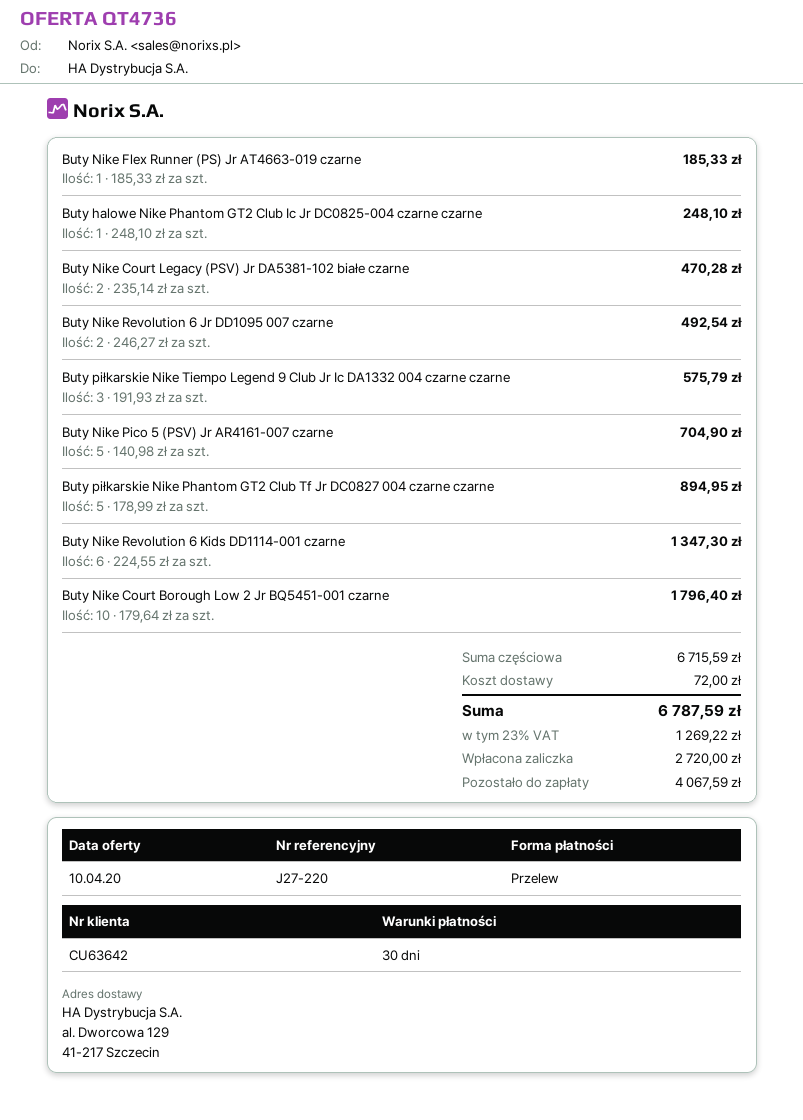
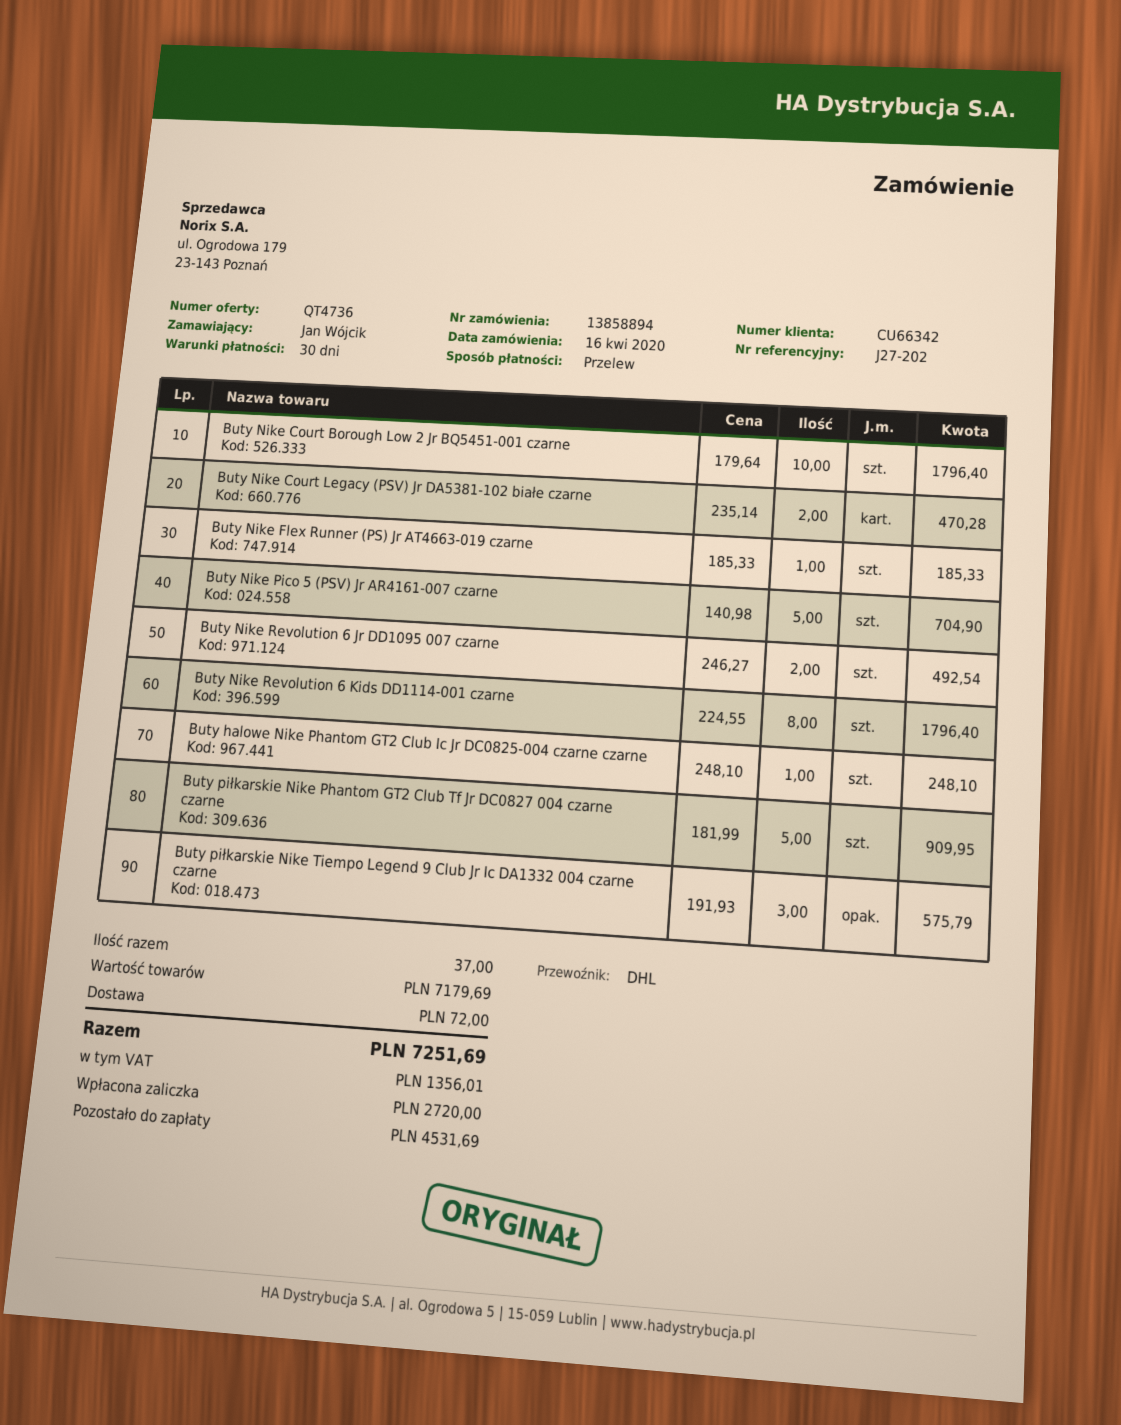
customer number: CU63642 -> CU66342
reference: J27-220 -> J27-202
Buty piłkarskie Nike Phantom GT2 Club Tf Jr DC0827 004 czarne czarne: 5 x 178.99 = 894.95 -> 5 x 181.99 = 909.95
Buty Nike Revolution 6 Kids DD1114-001 czarne: 6 x 224.55 = 1347.30 -> 8 x 224.55 = 1796.40
subtotal: 6715.59 -> 7179.69
tax: 1269.22 -> 1356.01
total: 6787.59 -> 7251.69
balance: 4067.59 -> 4531.69

